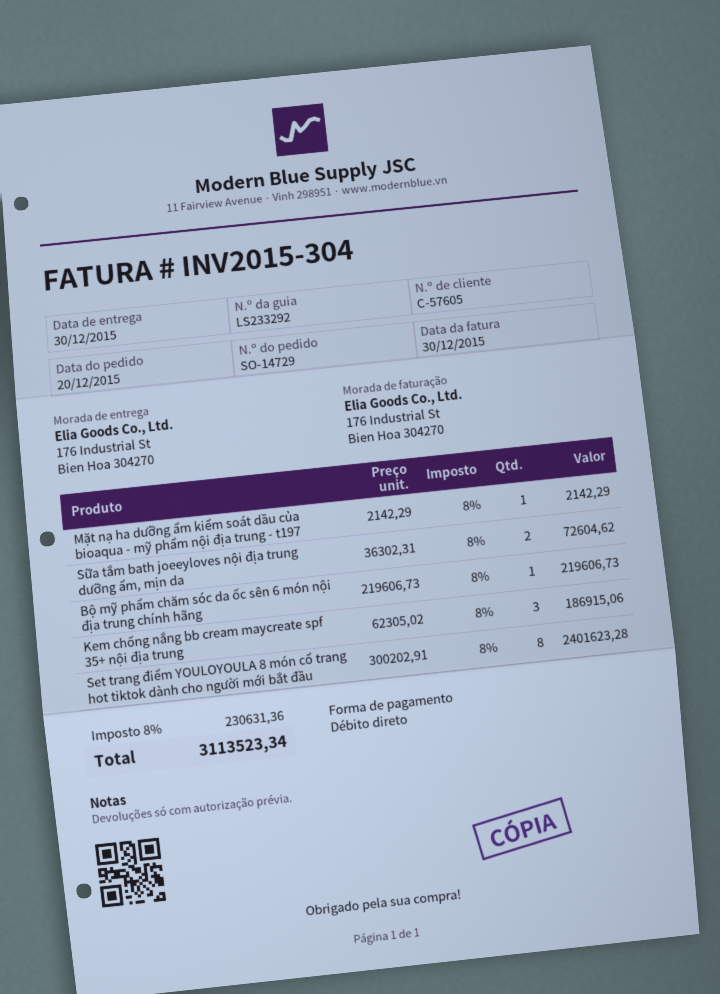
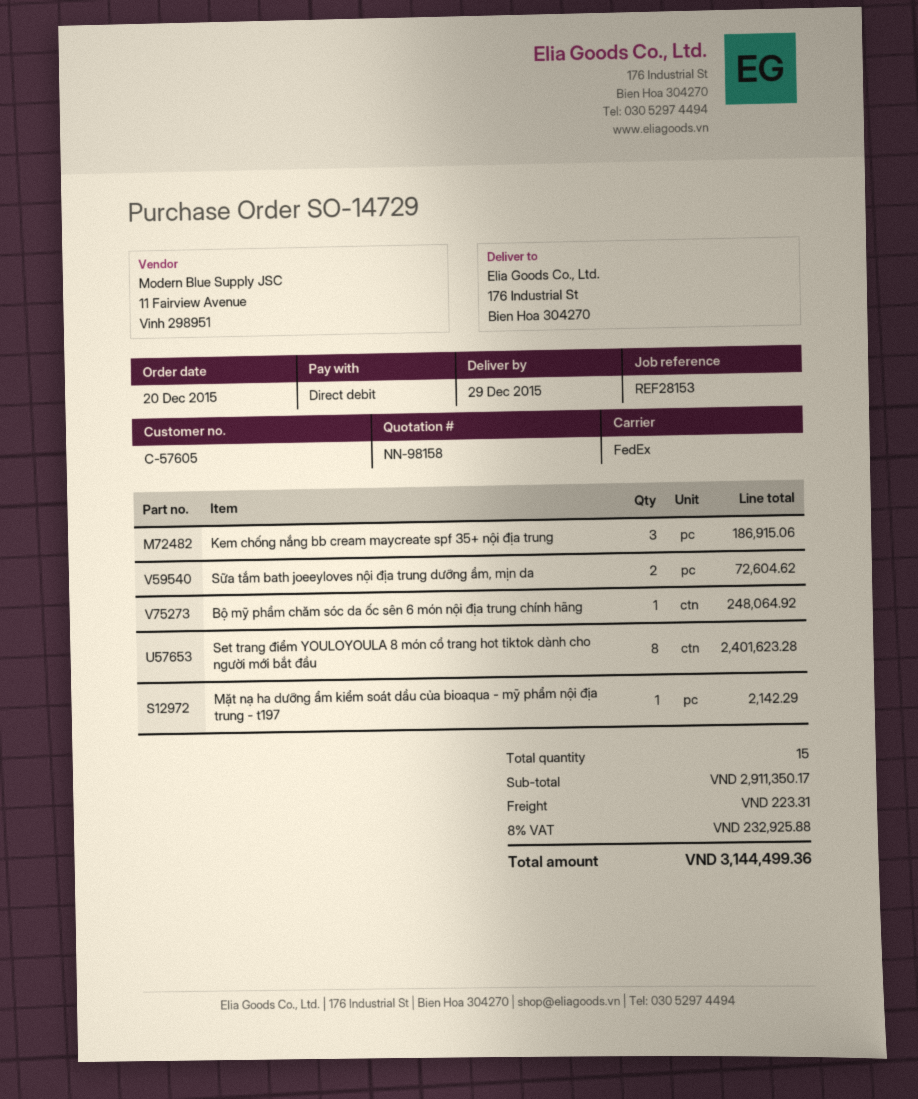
delivery date: 2015-12-30 -> 2015-12-29
Bộ mỹ phẩm chăm sóc da ốc sên 6 món nội địa trung chính hãng: 1 for 219606.73 -> 1 for 248064.92
shipping: none -> 223.31
tax: 8% = 230631.36 -> 8% = 232925.88
total: 3113523.34 -> 3144499.36

